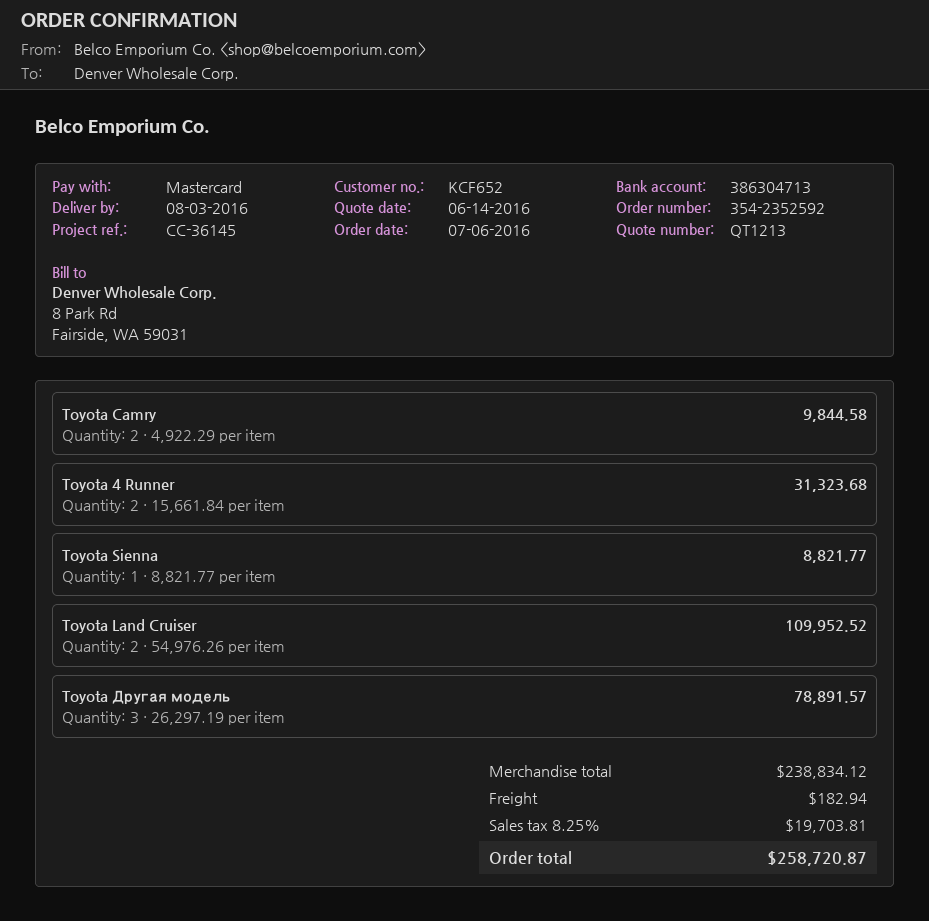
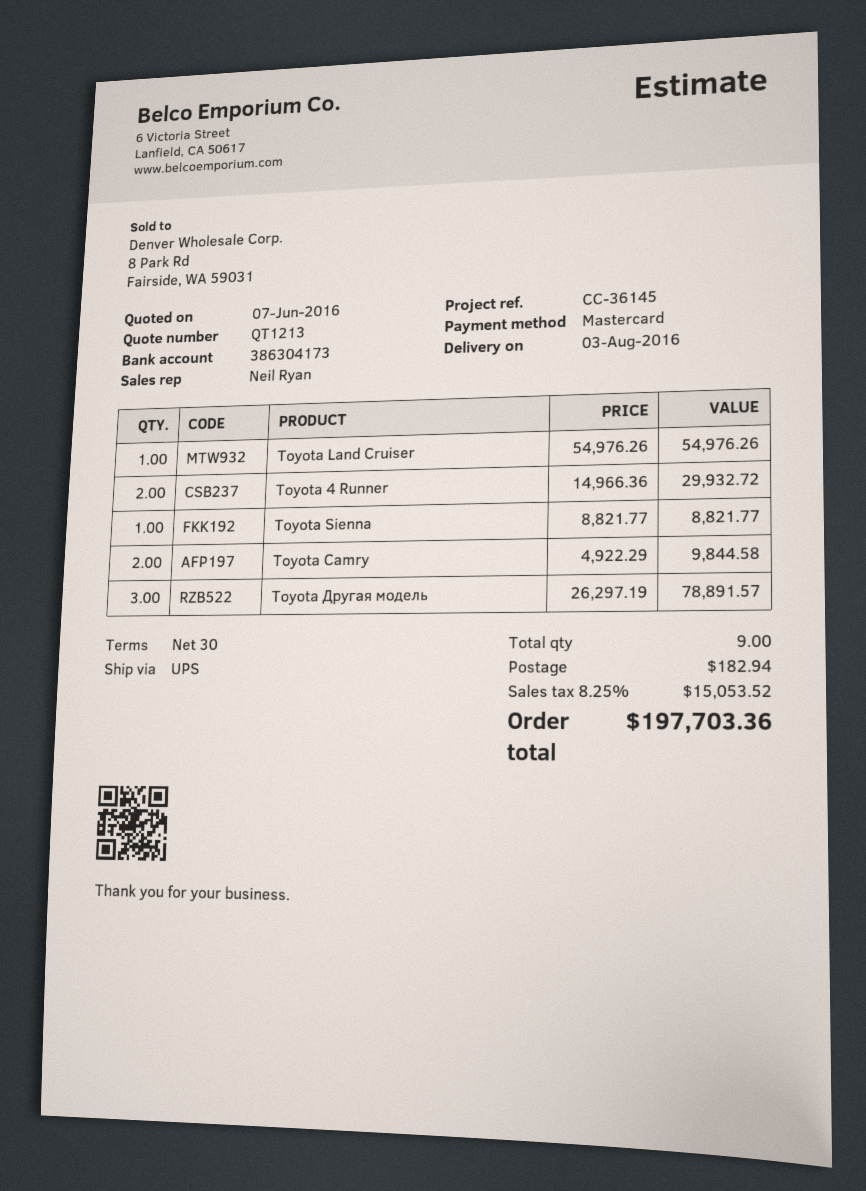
quote date: 2016-06-14 -> 2016-06-07
bank account: 386304713 -> 386304173
Toyota 4 Runner: 2 x 15661.84 = 31323.68 -> 2 x 14966.36 = 29932.72
Toyota Land Cruiser: 2 x 54976.26 = 109952.52 -> 1 x 54976.26 = 54976.26
tax: 8.25% = 19703.81 -> 8.25% = 15053.52
total: 258720.87 -> 197703.36

